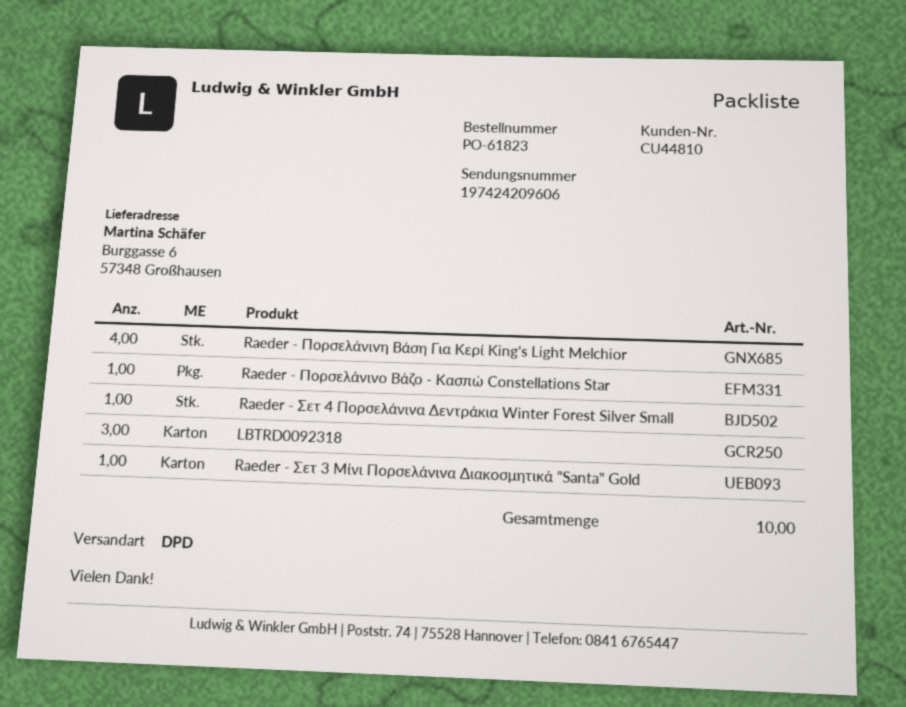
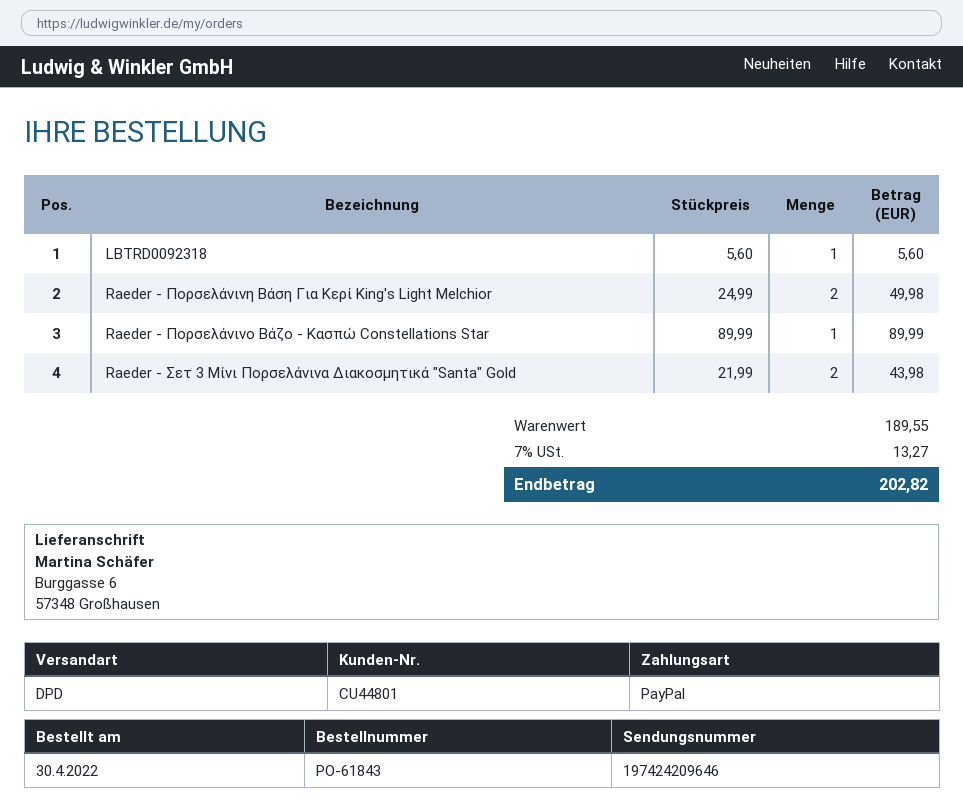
order number: PO-61823 -> PO-61843
customer number: CU44810 -> CU44801
tracking number: 197424209606 -> 197424209646
Raeder - Πορσελάνινη Βάση Για Κερί King's Light Melchior: 4 -> 2
Raeder - Σετ 4 Πορσελάνινα Δεντράκια Winter Forest Silver Small: 1 -> none
LBTRD0092318: 3 -> 1
Raeder - Σετ 3 Μίνι Πορσελάνινα Διακοσμητικά "Santa" Gold: 1 -> 2

